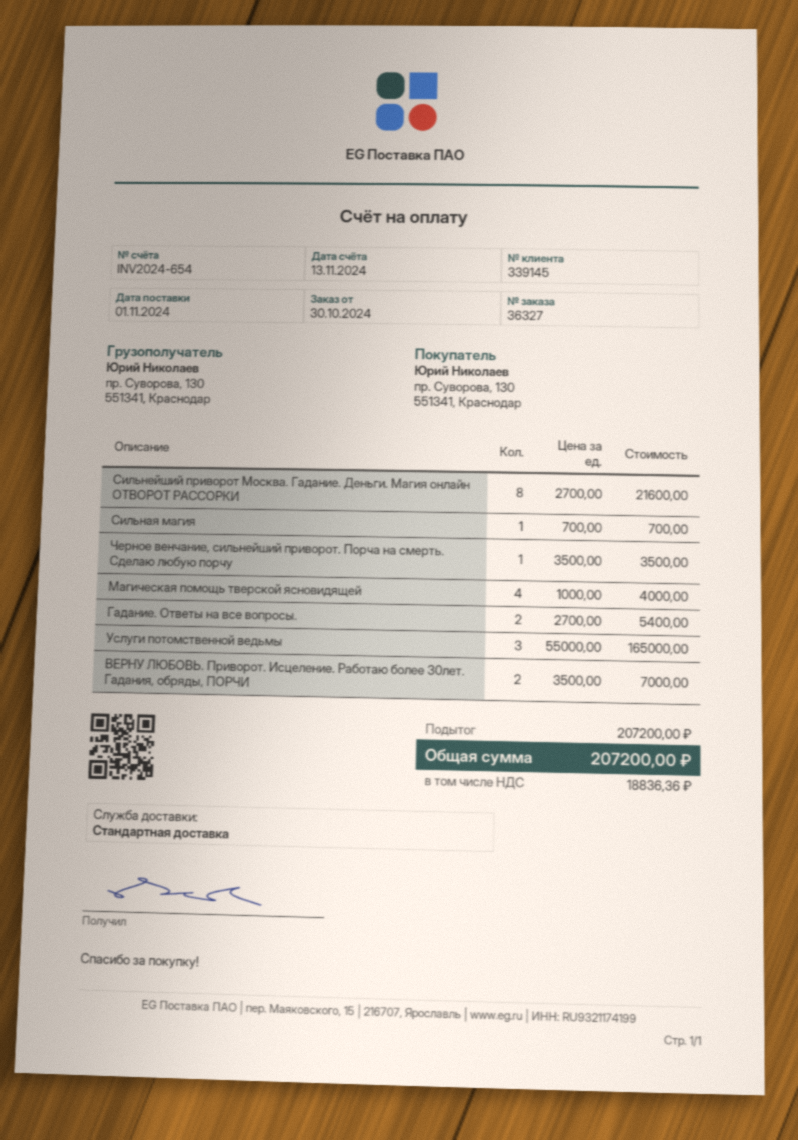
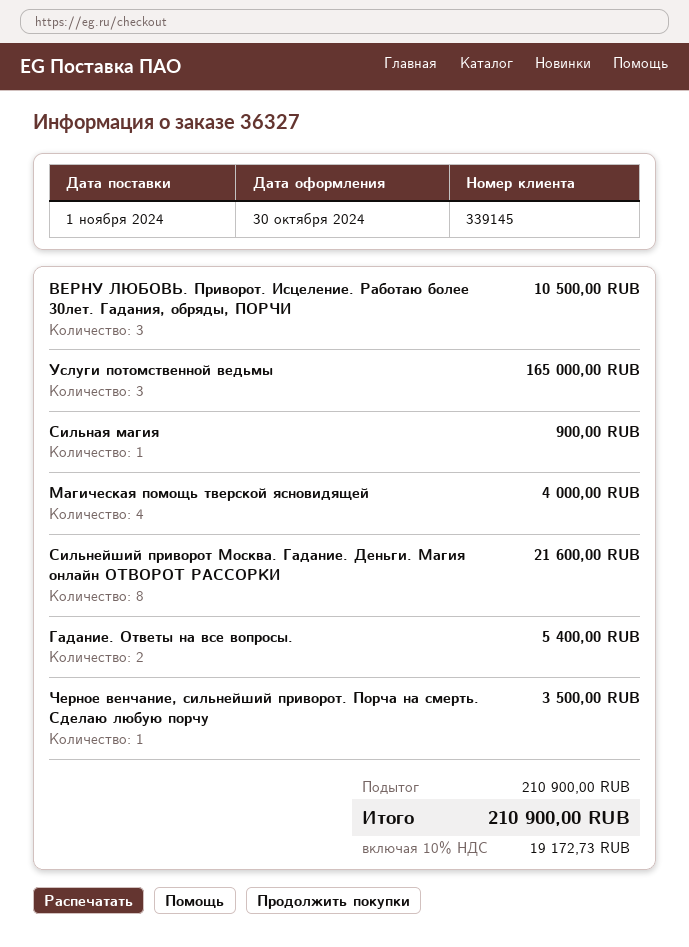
Сильная магия: 1 for 700.00 -> 1 for 900.00
ВЕРНУ ЛЮБОВЬ. Приворот. Исцеление. Работаю более 30лет. Гадания, обряды, ПОРЧИ: 2 for 7000.00 -> 3 for 10500.00
subtotal: 207200.00 -> 210900.00
tax: 18836.36 -> 19172.73
total: 207200.00 -> 210900.00

